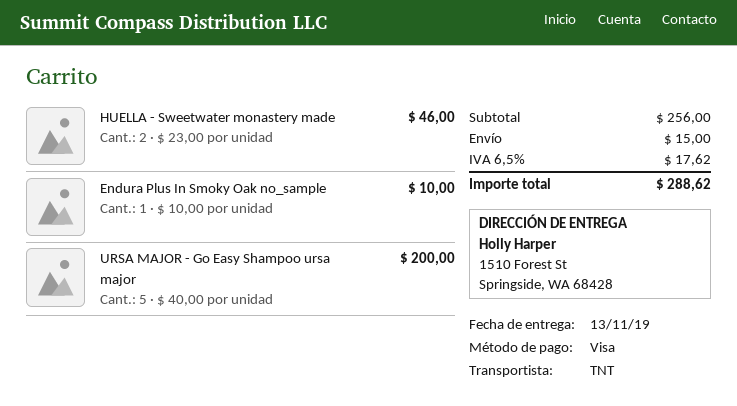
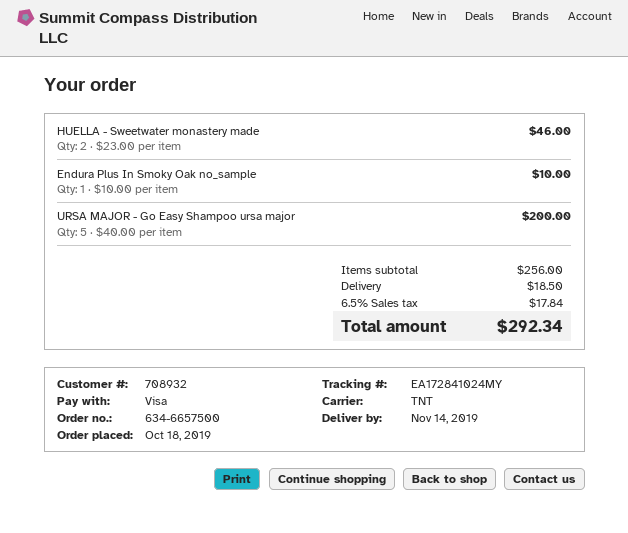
delivery date: 2019-11-13 -> 2019-11-14
shipping: 15.00 -> 18.50
tax: 6.5% = 17.62 -> 6.5% = 17.84
total: 288.62 -> 292.34

